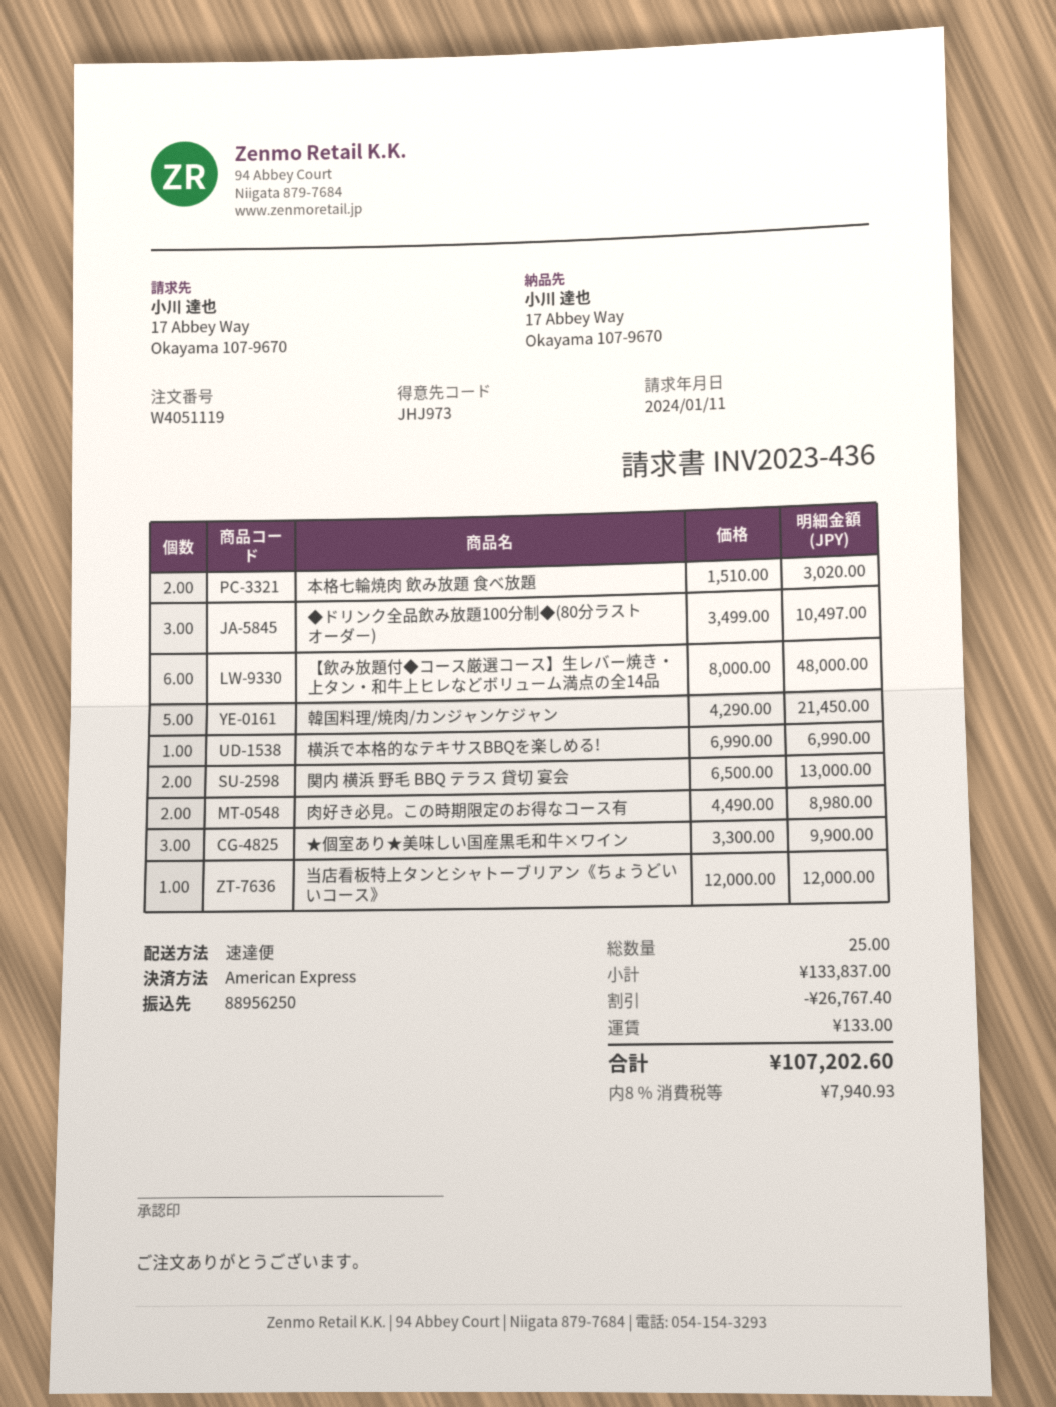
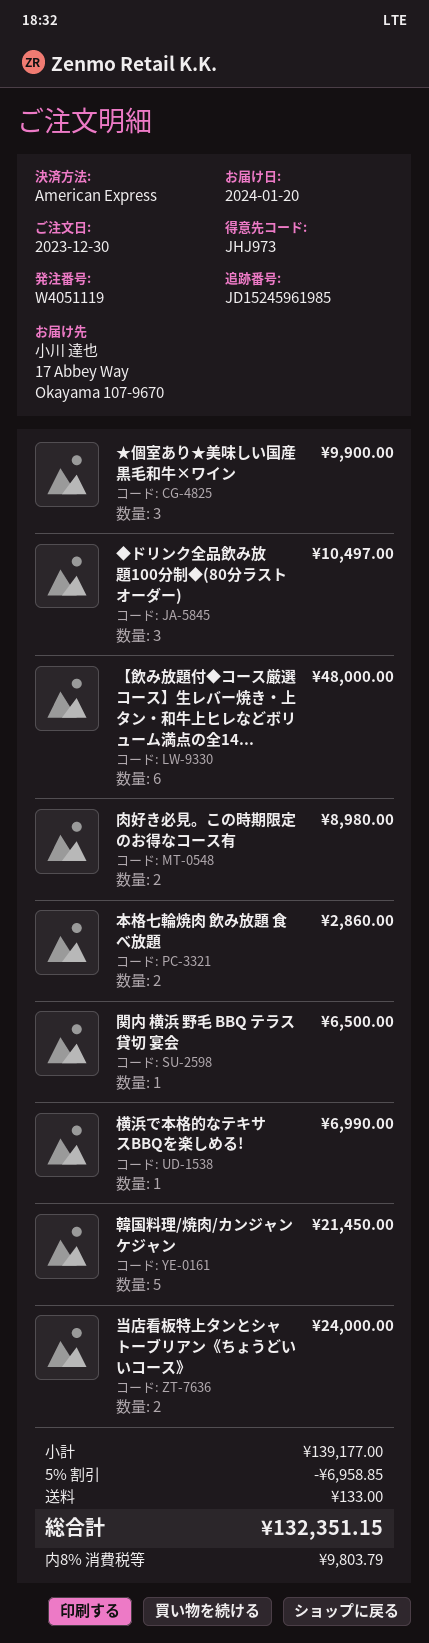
本格七輪焼肉 飲み放題 食べ放題: 2 for 3020.00 -> 2 for 2860.00
関内 横浜 野毛 BBQ テラス 貸切 宴会: 2 for 13000.00 -> 1 for 6500.00
当店看板特上タンとシャトーブリアン《ちょうどいいコース》: 1 for 12000.00 -> 2 for 24000.00
subtotal: 133837.00 -> 139177.00
discount: 26767.40 -> 6958.85
tax: 8% = 7940.93 -> 8% = 9803.79
total: 107202.60 -> 132351.15

